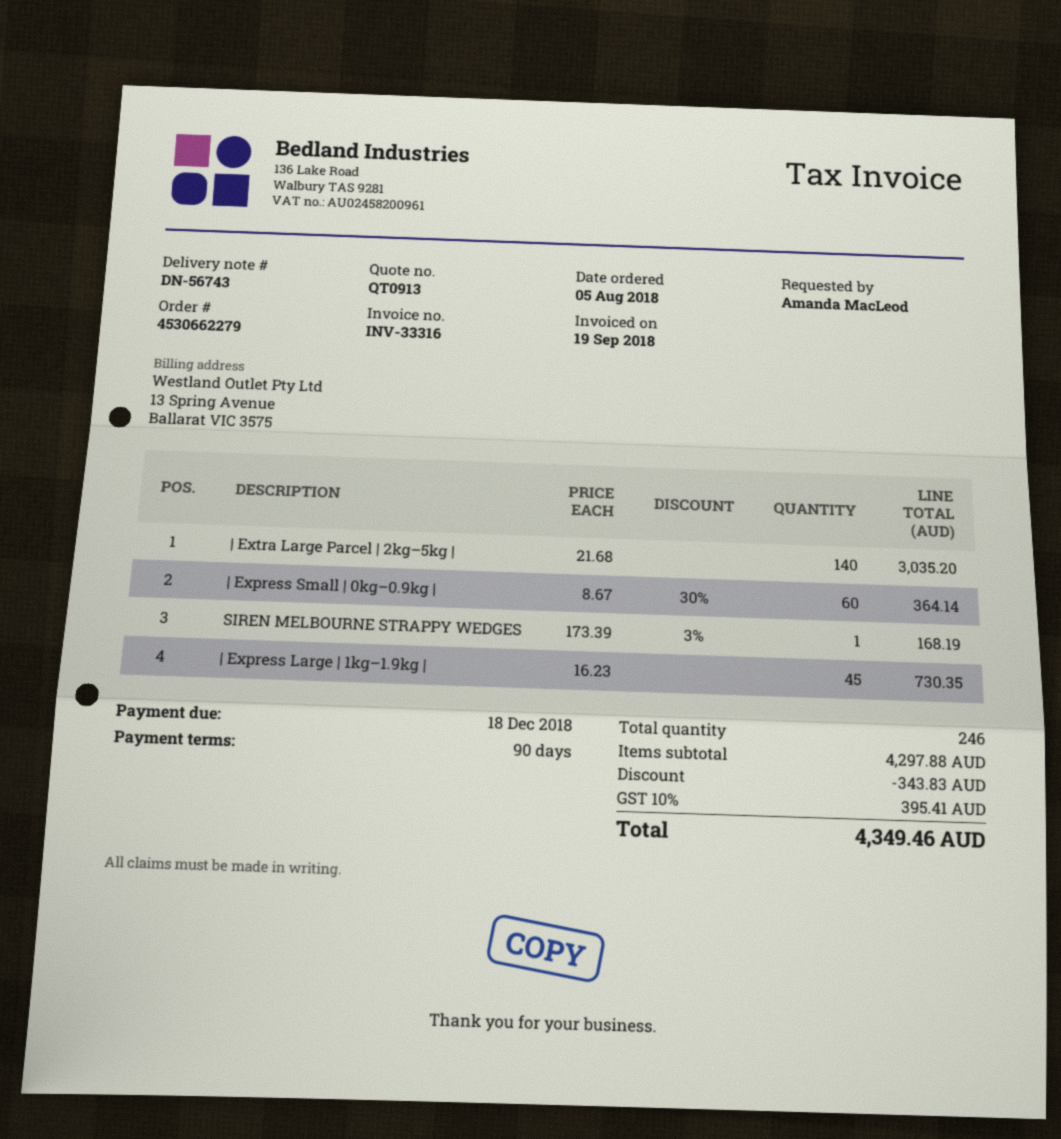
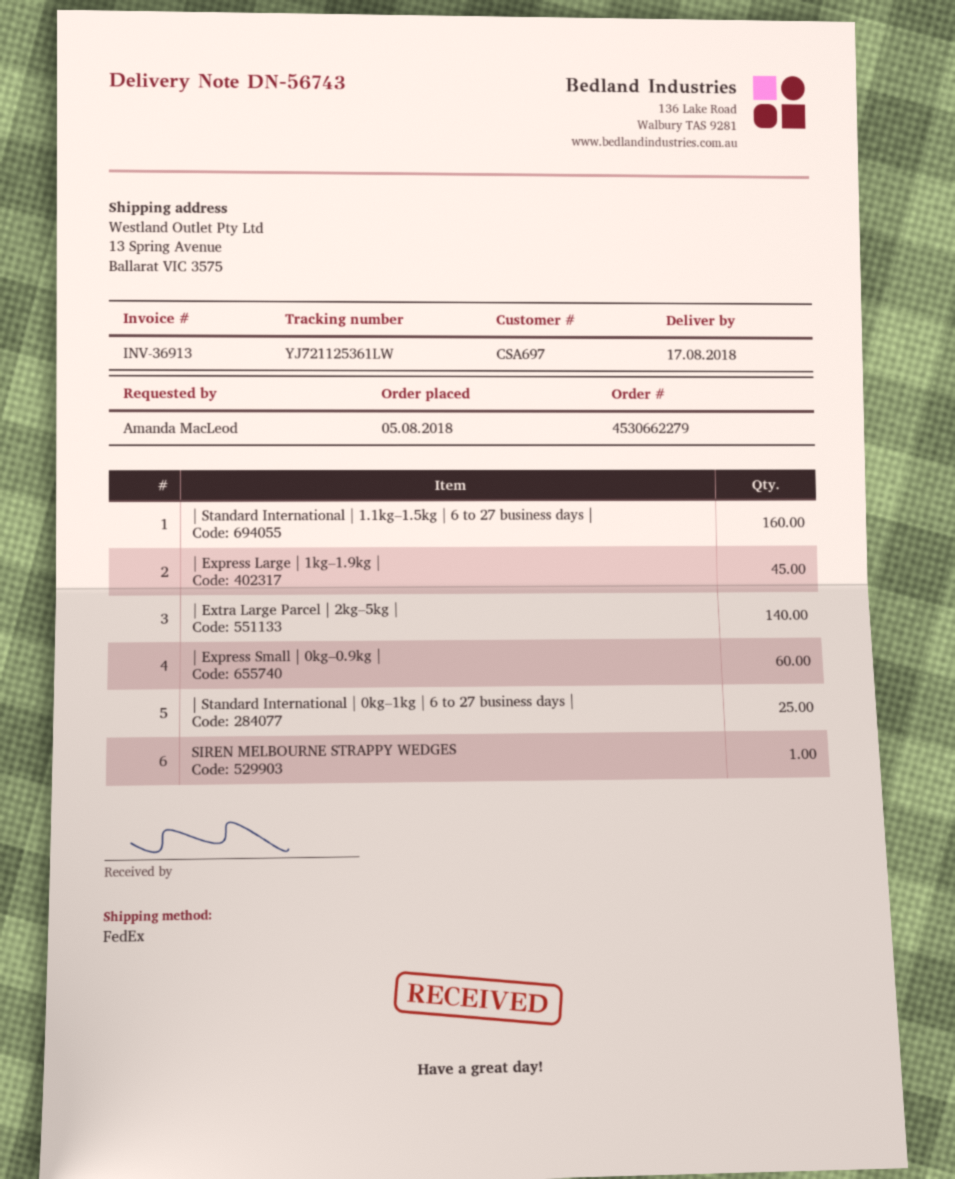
invoice number: INV-33316 -> INV-36913
| Standard International | 1.1kg–1.5kg | 6 to 27 business days |: none -> 160
| Standard International | 0kg–1kg | 6 to 27 business days |: none -> 25

